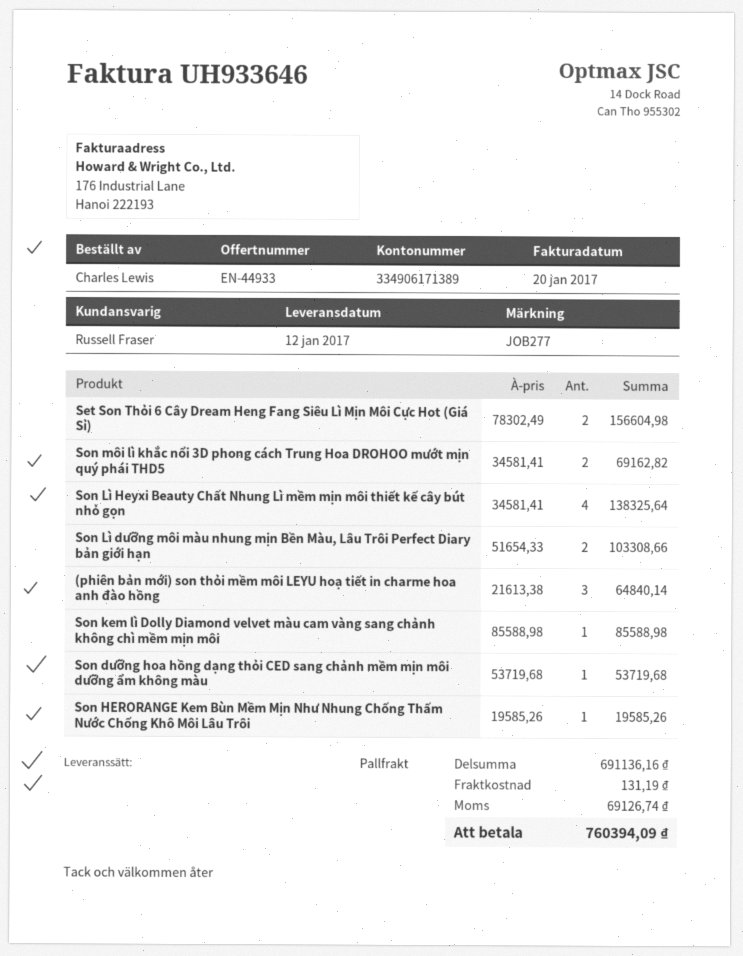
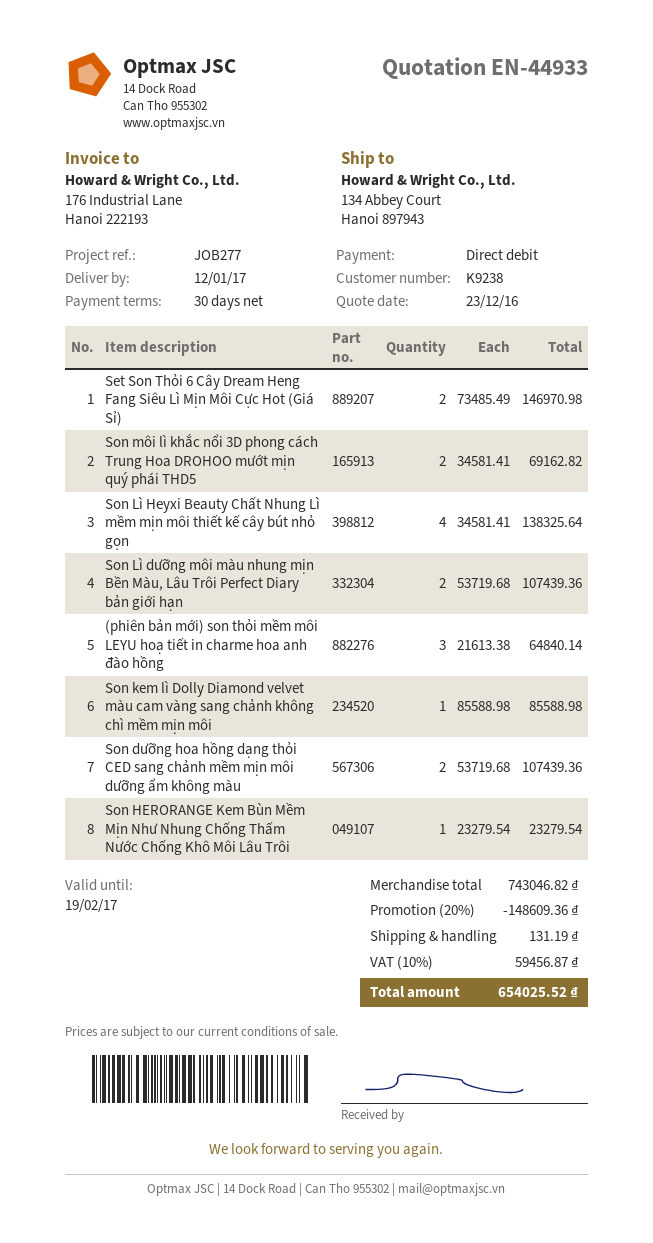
Set Son Thỏi 6 Cây Dream Heng Fang Siêu Lì Mịn Môi Cực Hot (Giá Sỉ): 2 x 78302.49 = 156604.98 -> 2 x 73485.49 = 146970.98
Son Lì dưỡng môi màu nhung mịn Bền Màu, Lâu Trôi Perfect Diary bản giới hạn: 2 x 51654.33 = 103308.66 -> 2 x 53719.68 = 107439.36
Son dưỡng hoa hồng dạng thỏi CED sang chảnh mềm mịn môi dưỡng ẩm không màu: 1 x 53719.68 = 53719.68 -> 2 x 53719.68 = 107439.36
Son HERORANGE Kem Bùn Mềm Mịn Như Nhung Chống Thấm Nước Chống Khô Môi Lâu Trôi: 1 x 19585.26 = 19585.26 -> 1 x 23279.54 = 23279.54
subtotal: 691136.16 -> 743046.82
discount: none -> 20% = 148609.36
tax: 69126.74 -> 59456.87
total: 760394.09 -> 654025.52

